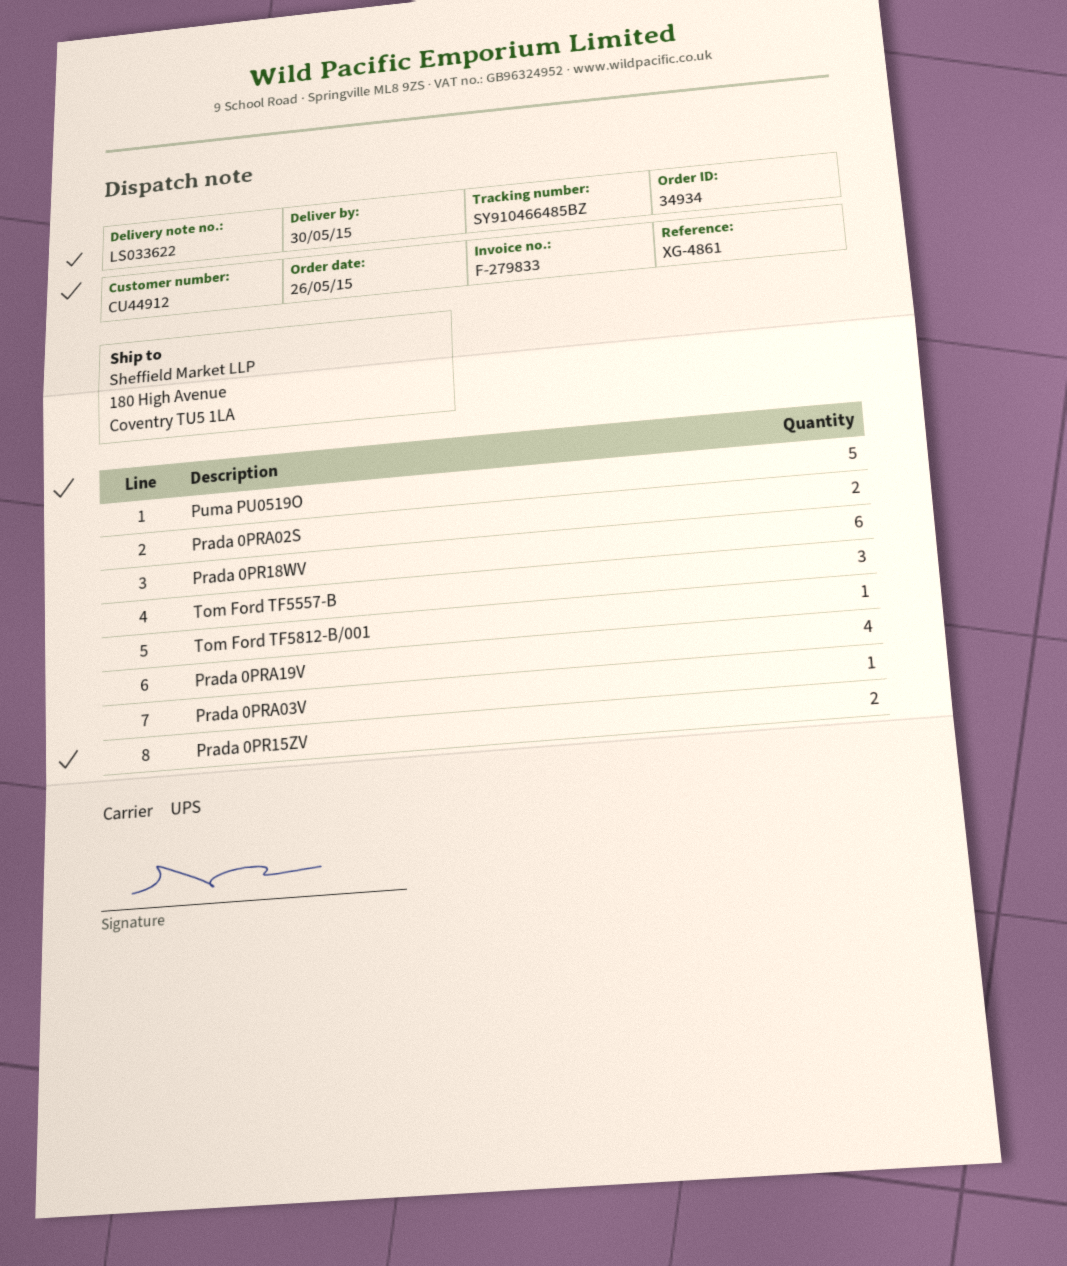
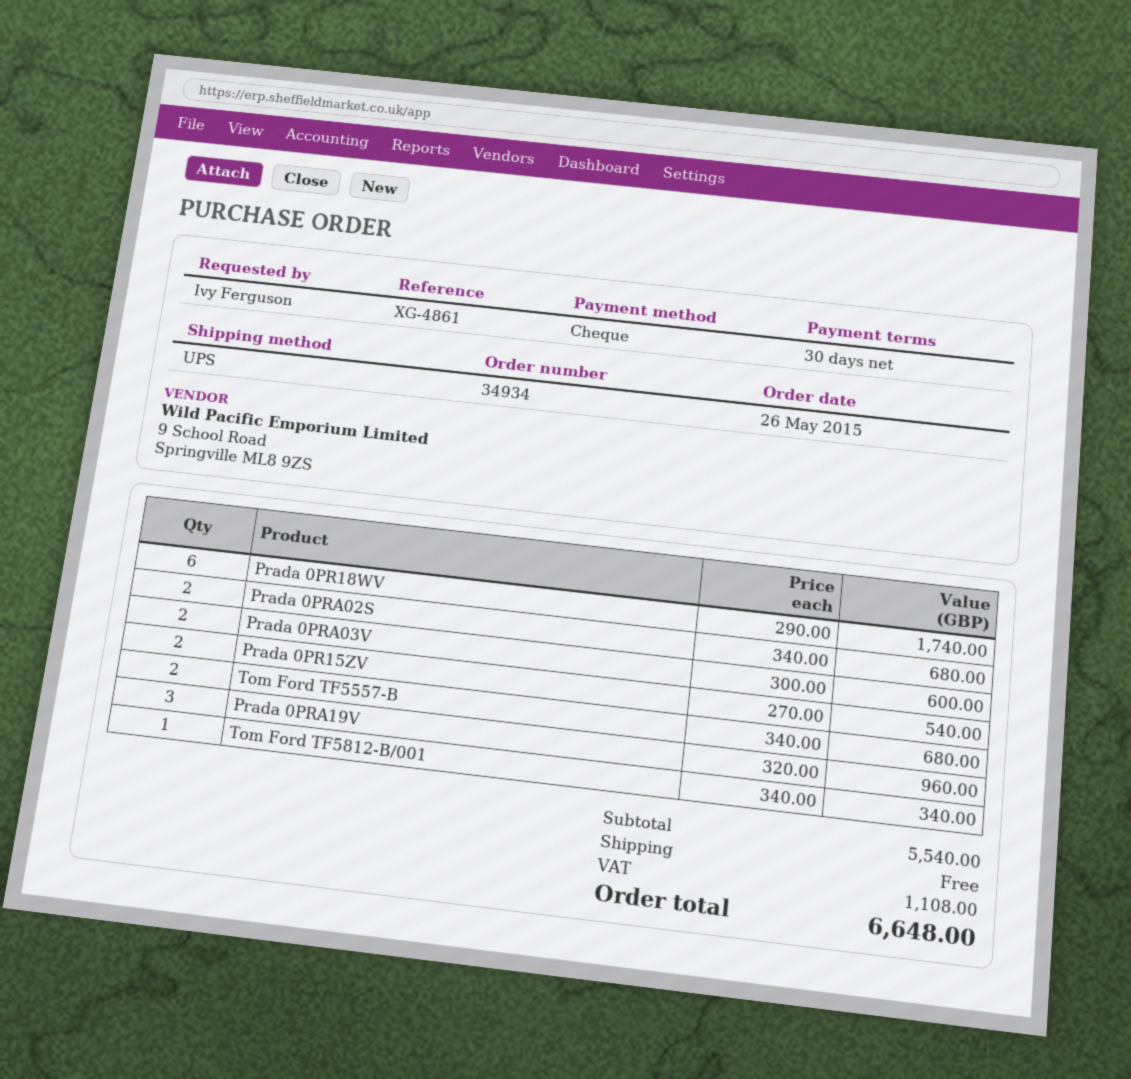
Puma PU0519O: 5 -> none
Tom Ford TF5557-B: 3 -> 2
Prada 0PRA19V: 4 -> 3
Prada 0PRA03V: 1 -> 2

